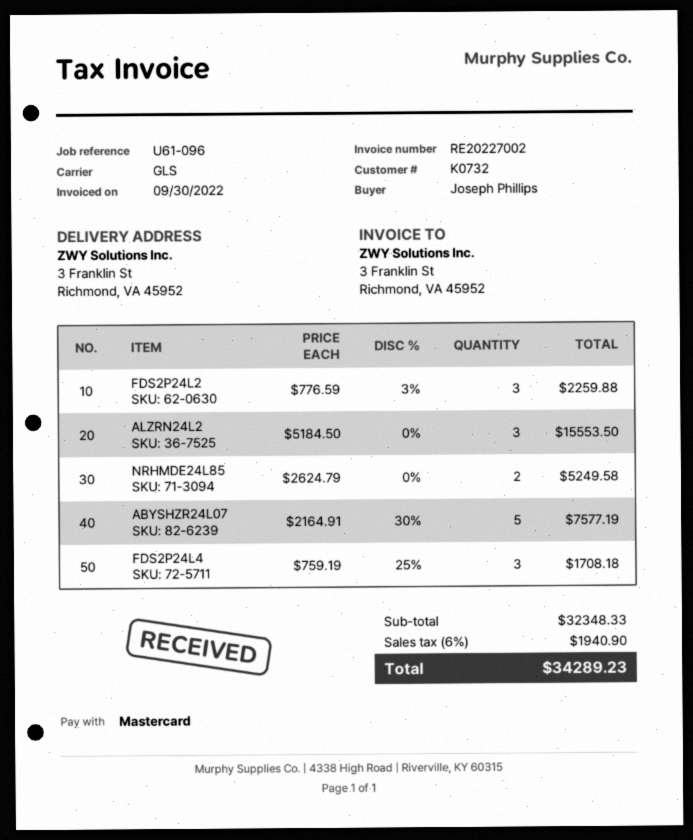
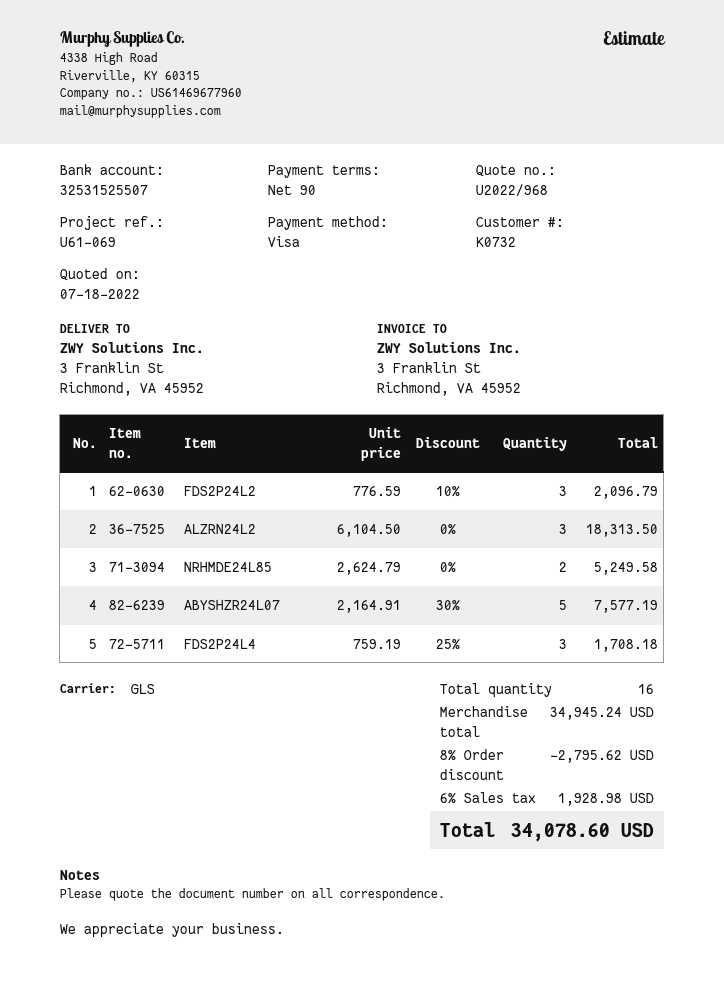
reference: U61-096 -> U61-069
payment method: Mastercard -> Visa
FDS2P24L2: 3 x 776.59 - 3% = 2259.88 -> 3 x 776.59 - 10% = 2096.79
ALZRN24L2: 3 x 5184.50 = 15553.50 -> 3 x 6104.50 = 18313.50
subtotal: 32348.33 -> 34945.24
discount: none -> 8% = 2795.62
tax: 6% = 1940.90 -> 6% = 1928.98
total: 34289.23 -> 34078.60

